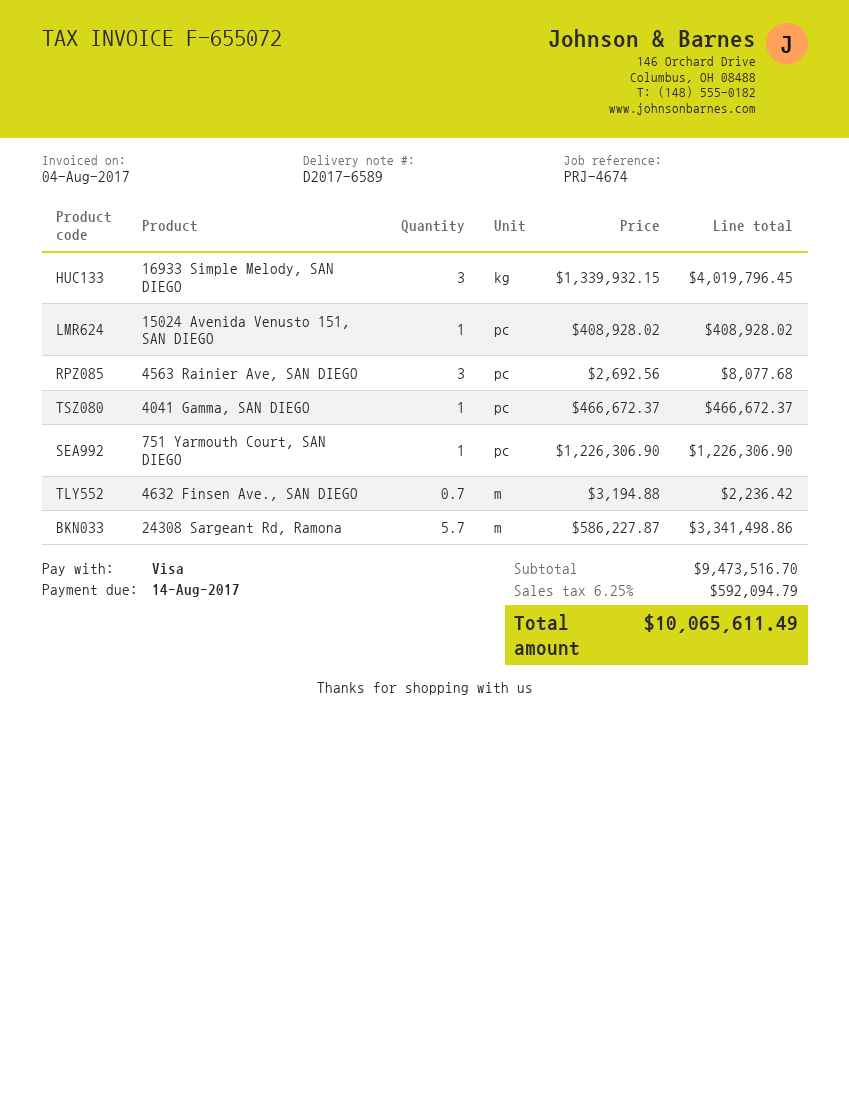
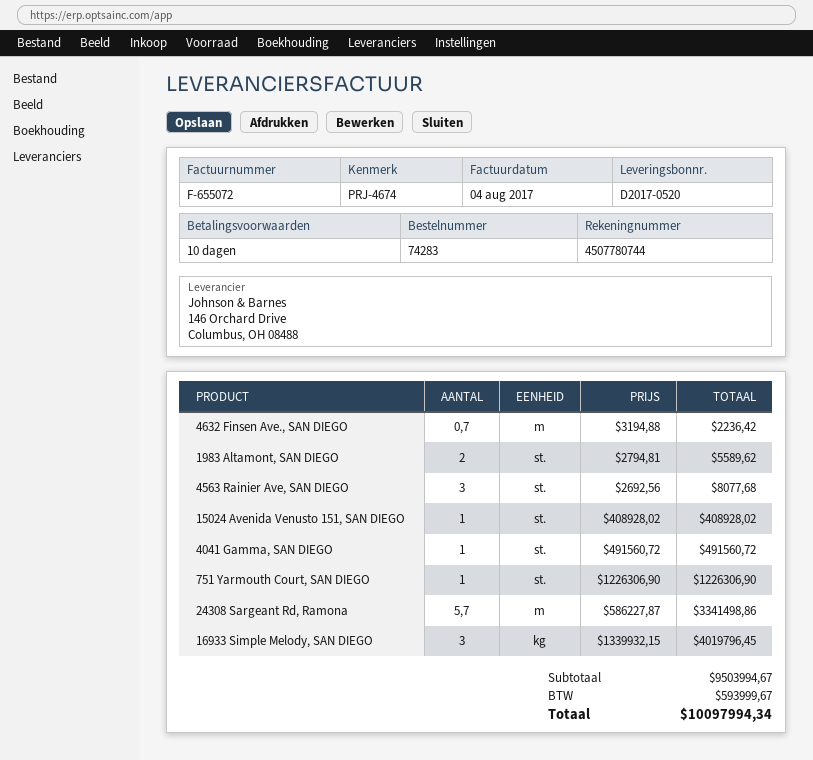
delivery note number: D2017-6589 -> D2017-0520
4041 Gamma, SAN DIEGO: 1 x 466672.37 = 466672.37 -> 1 x 491560.72 = 491560.72
1983 Altamont, SAN DIEGO: none -> 2 x 2794.81 = 5589.62
subtotal: 9473516.70 -> 9503994.67
tax: 592094.79 -> 593999.67
total: 10065611.49 -> 10097994.34

